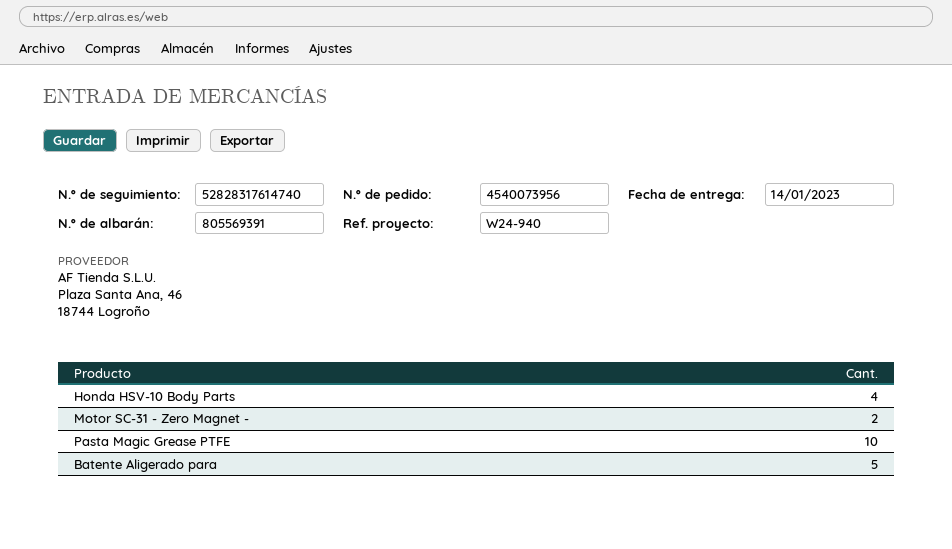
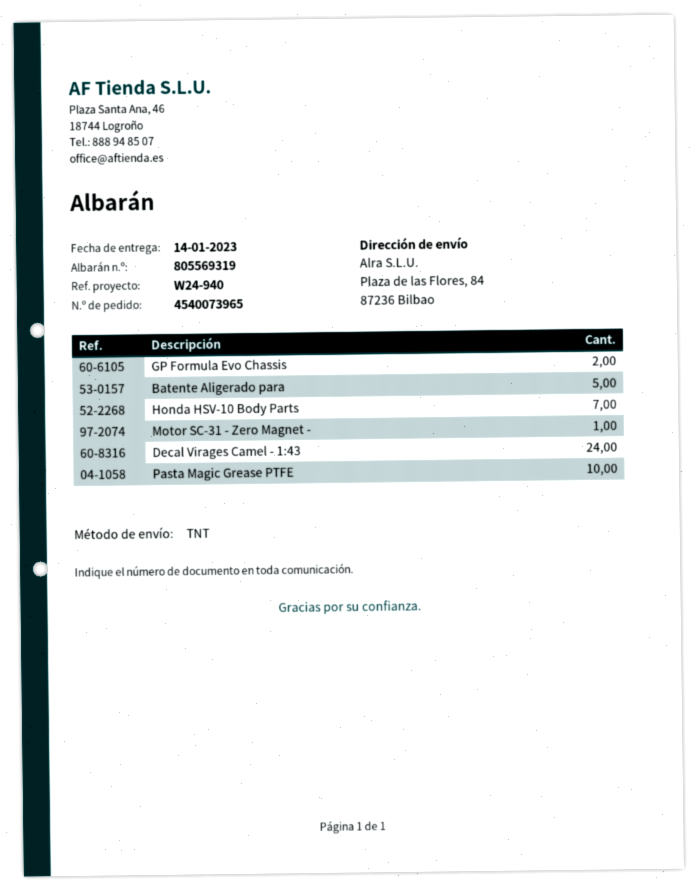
order number: 4540073956 -> 4540073965
delivery note number: 805569391 -> 805569319
Honda HSV-10 Body Parts: 4 -> 7
Motor SC-31 - Zero Magnet -: 2 -> 1
GP Formula Evo Chassis: none -> 2
Decal Virages Camel - 1:43: none -> 24

